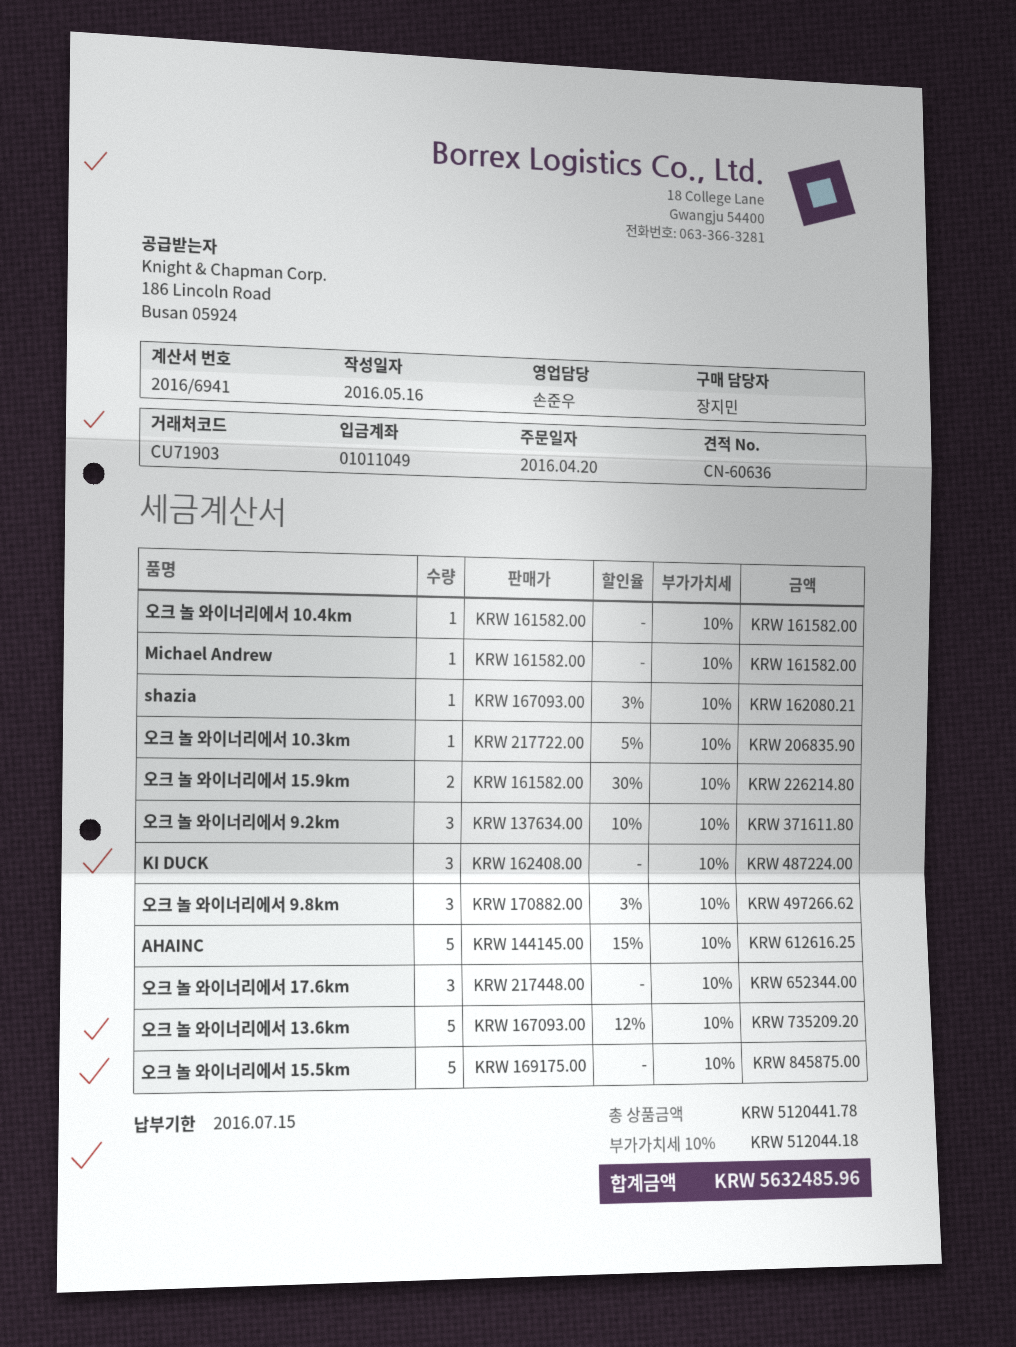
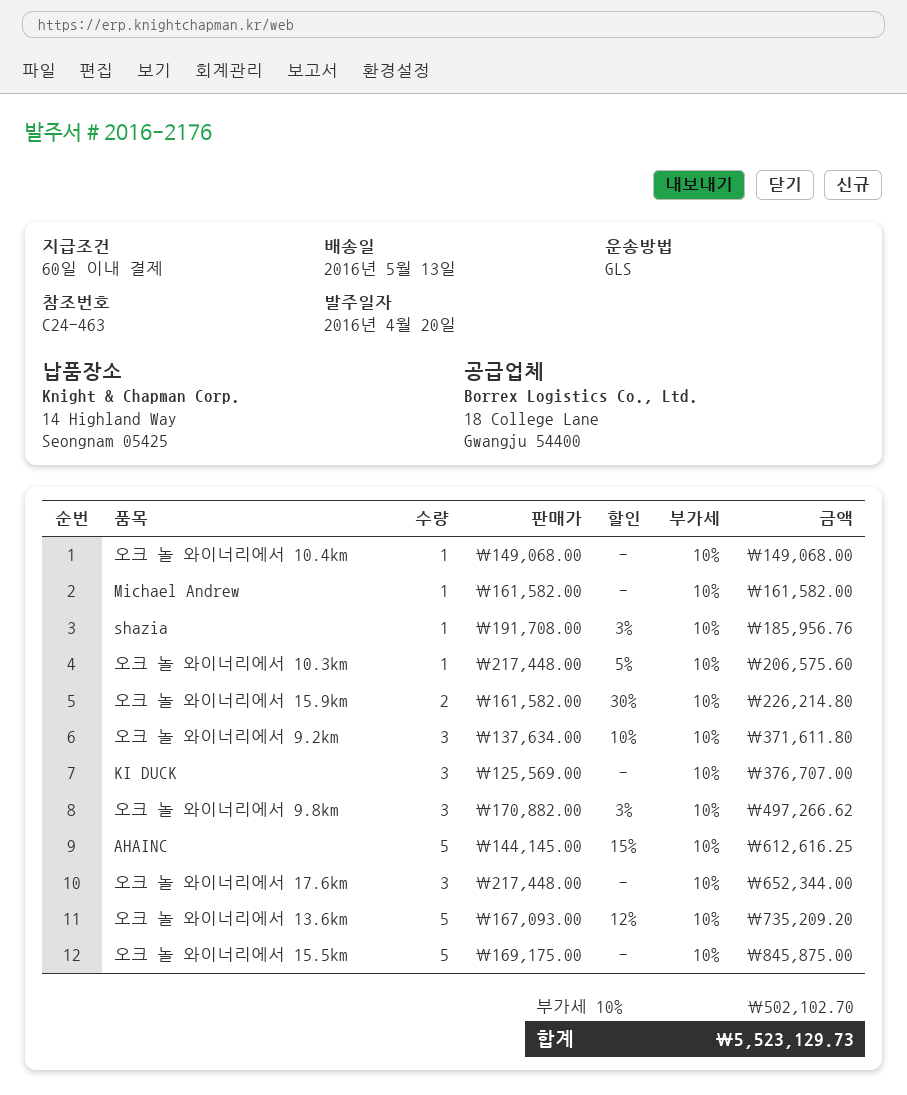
오크 놀 와이너리에서 10.4km: 1 x 161582.00 = 161582.00 -> 1 x 149068.00 = 149068.00
shazia: 1 x 167093.00 - 3% = 162080.21 -> 1 x 191708.00 - 3% = 185956.76
오크 놀 와이너리에서 10.3km: 1 x 217722.00 - 5% = 206835.90 -> 1 x 217448.00 - 5% = 206575.60
KI DUCK: 3 x 162408.00 = 487224.00 -> 3 x 125569.00 = 376707.00
tax: 10% = 512044.18 -> 10% = 502102.70
total: 5632485.96 -> 5523129.73

